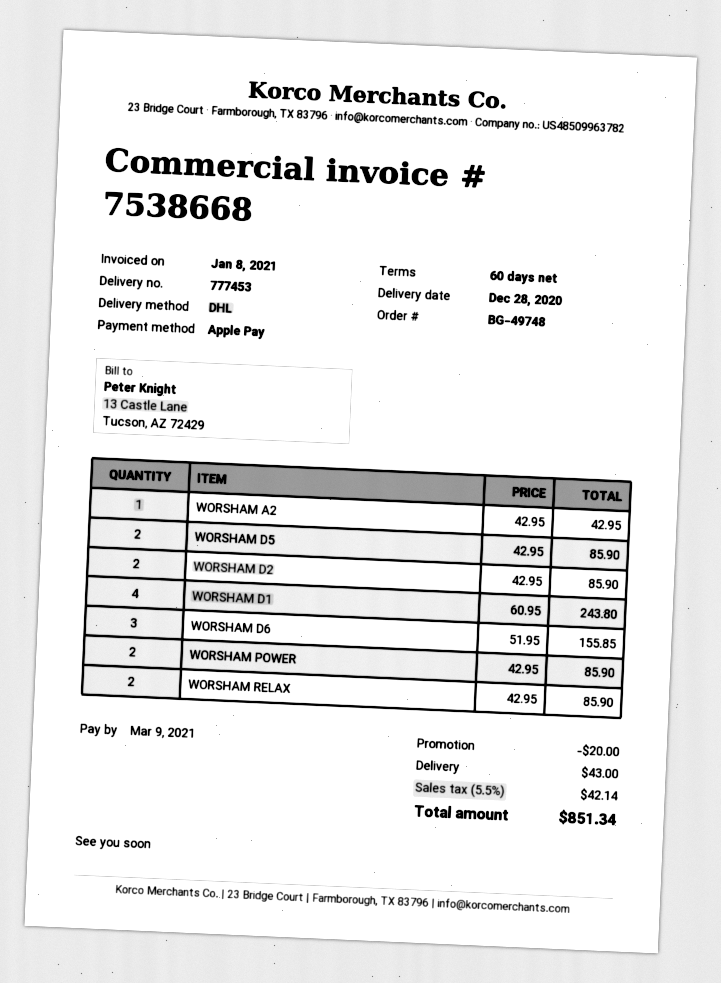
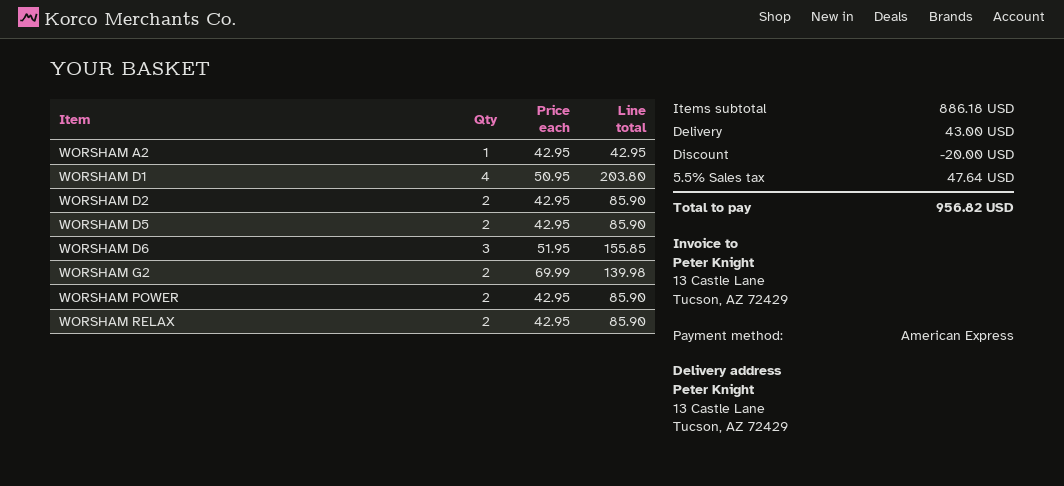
payment method: Apple Pay -> American Express
WORSHAM D1: 4 x 60.95 = 243.80 -> 4 x 50.95 = 203.80
WORSHAM G2: none -> 2 x 69.99 = 139.98
tax: 5.5% = 42.14 -> 5.5% = 47.64
total: 851.34 -> 956.82

